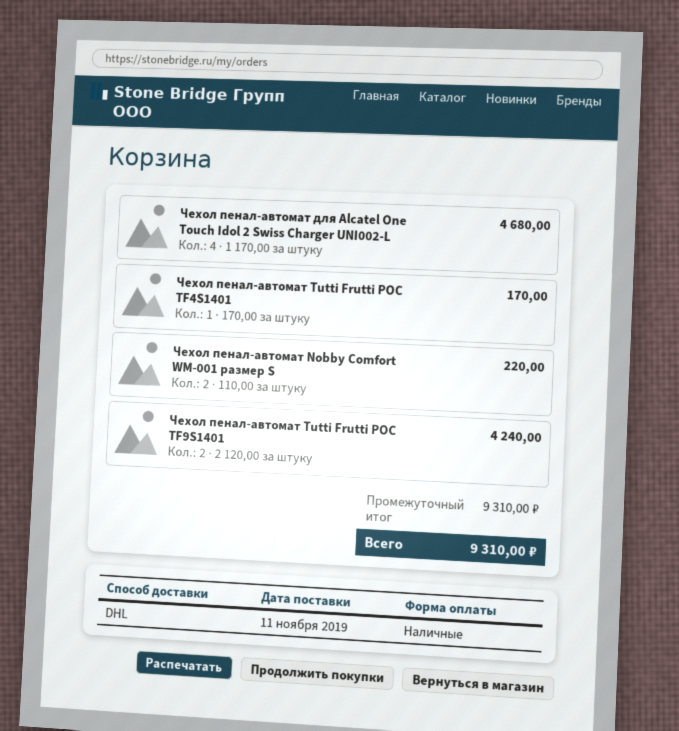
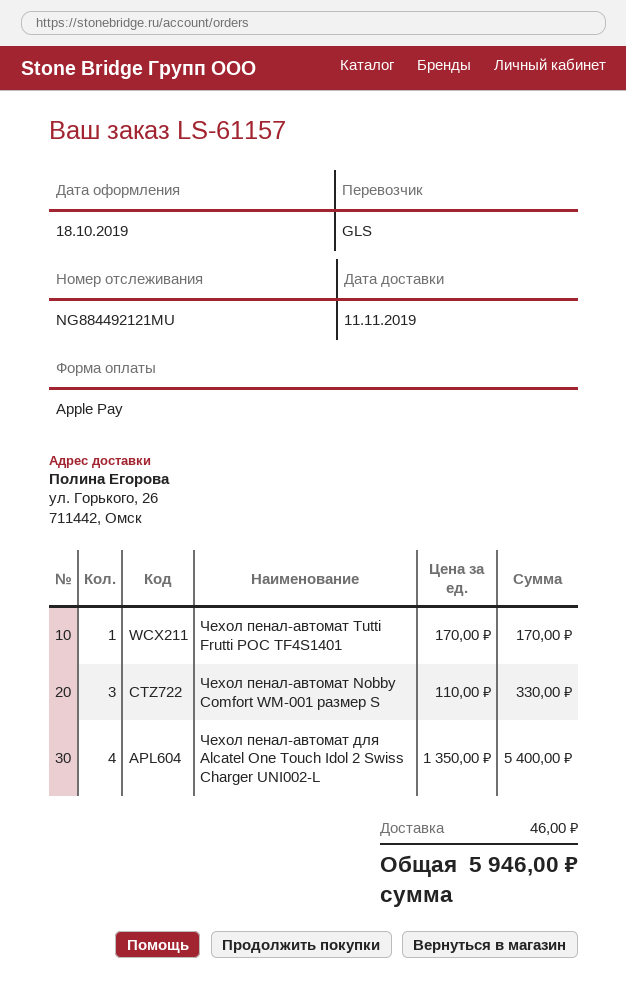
payment method: cash -> Apple Pay
shipping method: DHL -> GLS
Чехол пенал-автомат для Alcatel One Touch Idol 2 Swiss Charger UNI002-L: 4 x 1170.00 = 4680.00 -> 4 x 1350.00 = 5400.00
Чехол пенал-автомат Nobby Comfort WM-001 размер S: 2 x 110.00 = 220.00 -> 3 x 110.00 = 330.00
Чехол пенал-автомат Tutti Frutti POC TF9S1401: 2 x 2120.00 = 4240.00 -> none
shipping: none -> 46.00
total: 9310.00 -> 5946.00

